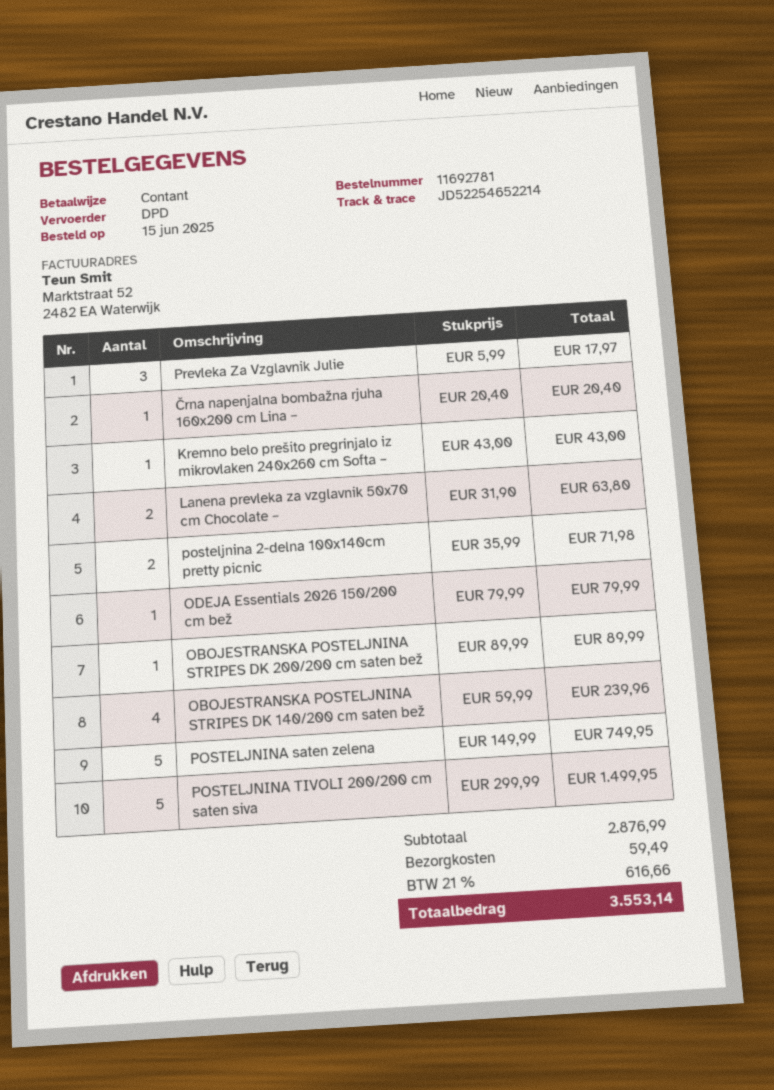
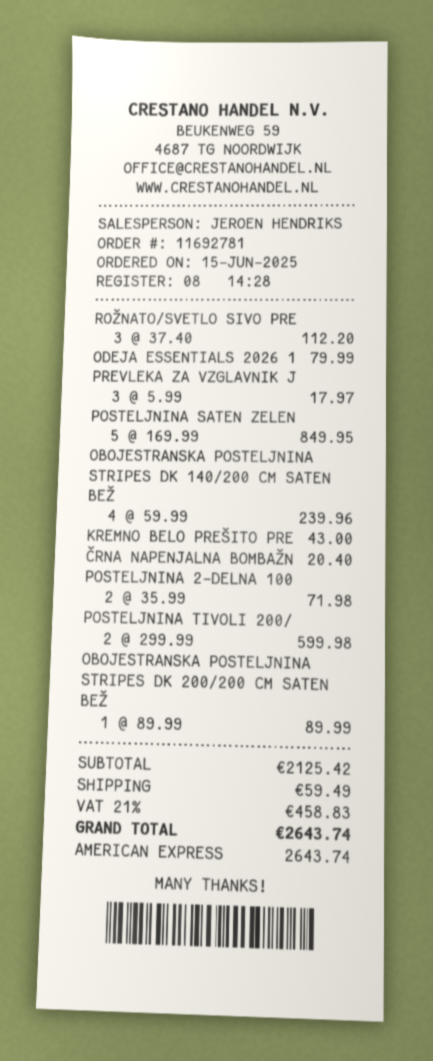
payment method: cash -> American Express
Lanena prevleka za vzglavnik 50x70 cm Chocolate –: 2 x 31.90 = 63.80 -> none
POSTELJNINA saten zelena: 5 x 149.99 = 749.95 -> 5 x 169.99 = 849.95
POSTELJNINA TIVOLI 200/200 cm saten siva: 5 x 299.99 = 1499.95 -> 2 x 299.99 = 599.98
ROŽNATO/SVETLO SIVO PRE: none -> 3 x 37.40 = 112.20
subtotal: 2876.99 -> 2125.42
tax: 21% = 616.66 -> 21% = 458.83
total: 3553.14 -> 2643.74

